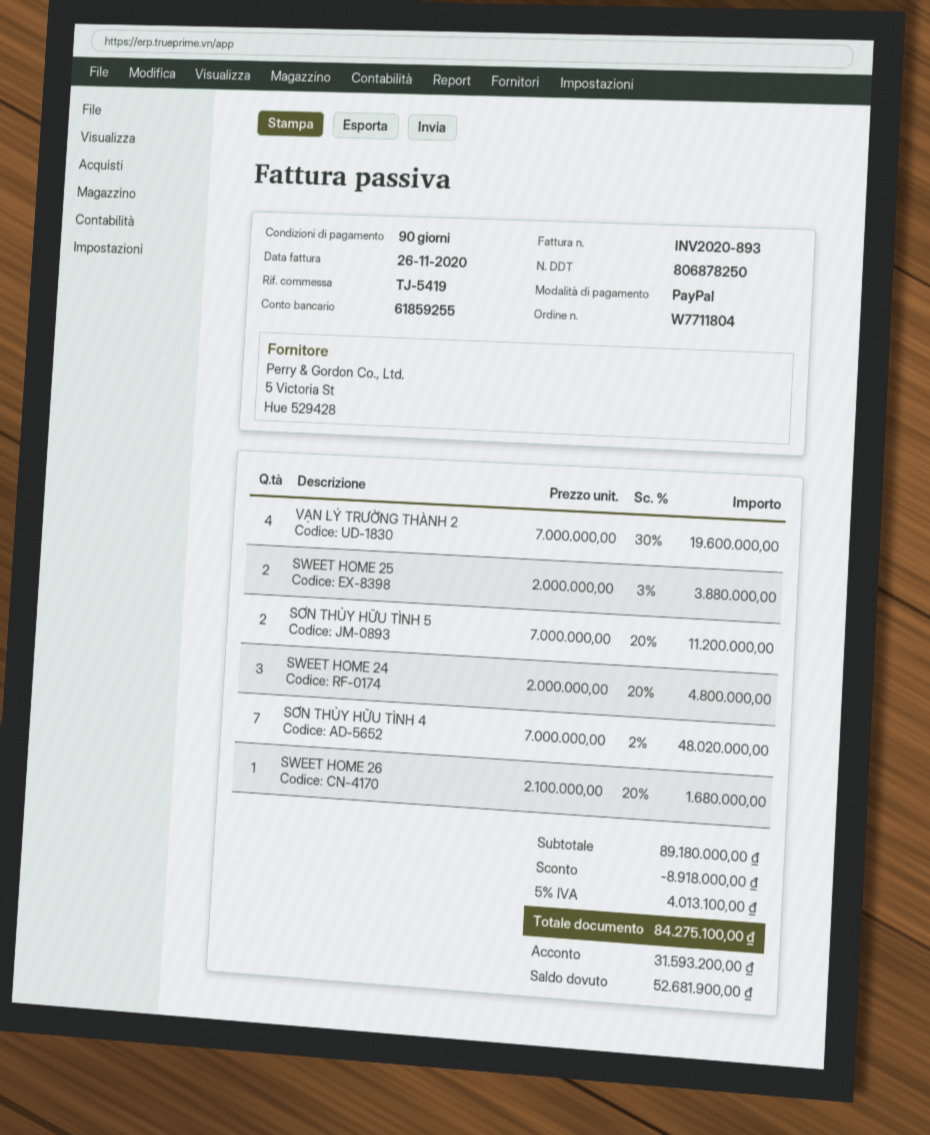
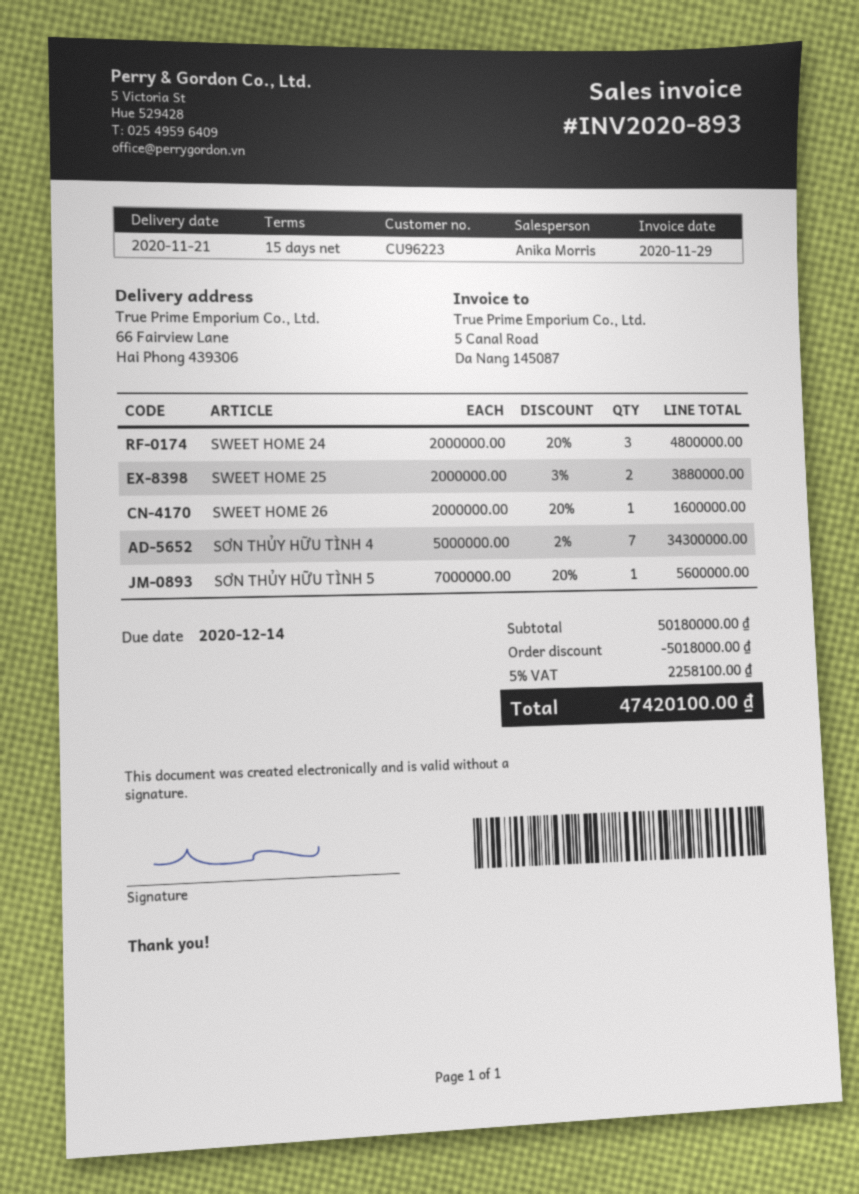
invoice date: 2020-11-26 -> 2020-11-29
payment terms: 90 days -> 15 days
VẠN LÝ TRƯỜNG THÀNH 2: 4 x 7000000.00 - 30% = 19600000.00 -> none
SƠN THỦY HỮU TÌNH 5: 2 x 7000000.00 - 20% = 11200000.00 -> 1 x 7000000.00 - 20% = 5600000.00
SƠN THỦY HỮU TÌNH 4: 7 x 7000000.00 - 2% = 48020000.00 -> 7 x 5000000.00 - 2% = 34300000.00
SWEET HOME 26: 1 x 2100000.00 - 20% = 1680000.00 -> 1 x 2000000.00 - 20% = 1600000.00
subtotal: 89180000.00 -> 50180000.00
discount: 8918000.00 -> 5018000.00
tax: 5% = 4013100.00 -> 5% = 2258100.00
total: 84275100.00 -> 47420100.00

